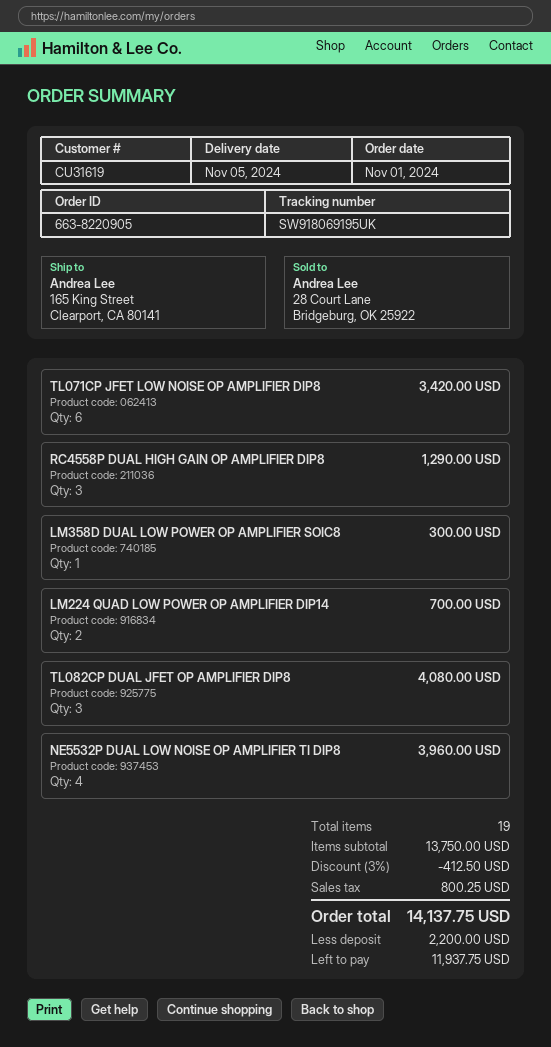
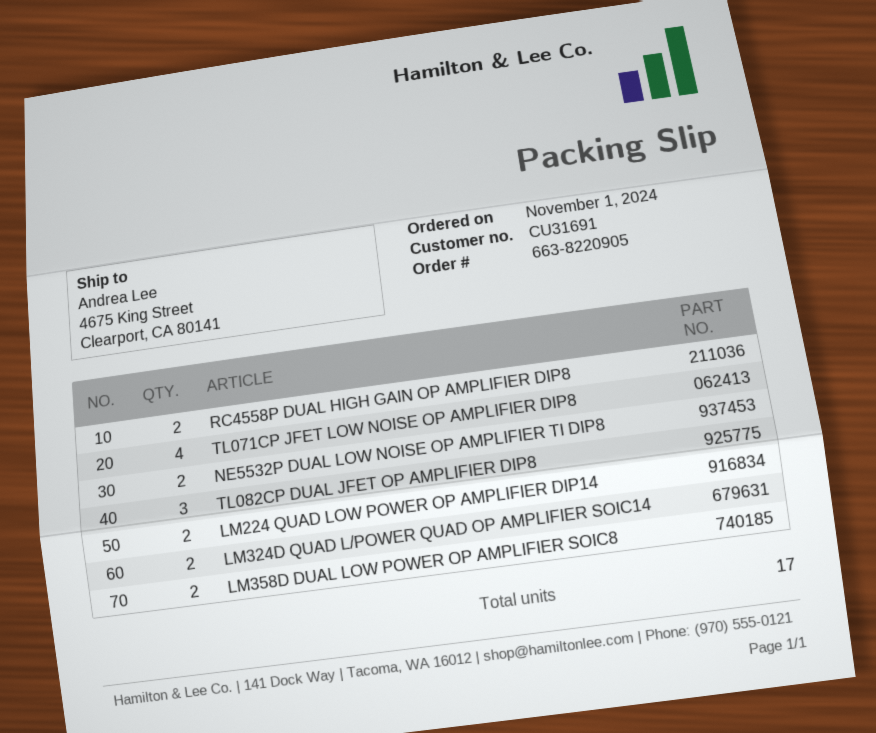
customer number: CU31619 -> CU31691
ship to: 165 King Street, Clearport, CA 80141 -> 4675 King Street, Clearport, CA 80141
TL071CP JFET LOW NOISE OP AMPLIFIER DIP8: 6 -> 4
RC4558P DUAL HIGH GAIN OP AMPLIFIER DIP8: 3 -> 2
LM358D DUAL LOW POWER OP AMPLIFIER SOIC8: 1 -> 2
NE5532P DUAL LOW NOISE OP AMPLIFIER TI DIP8: 4 -> 2
LM324D QUAD L/POWER QUAD OP AMPLIFIER SOIC14: none -> 2
total quantity: 19 -> 17

